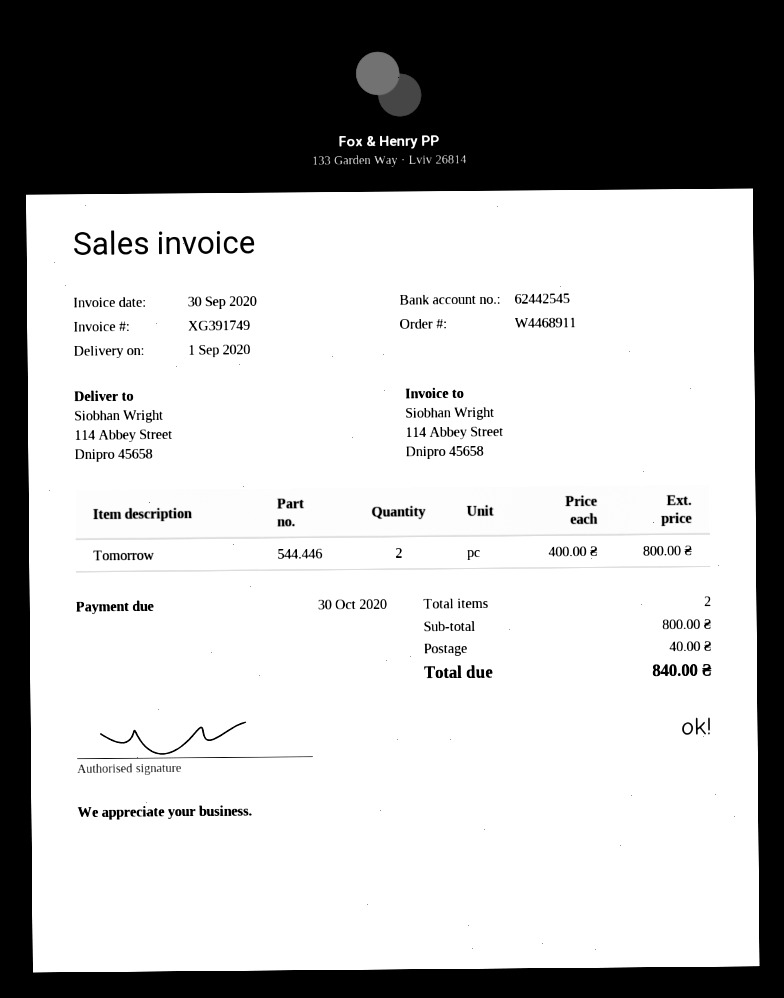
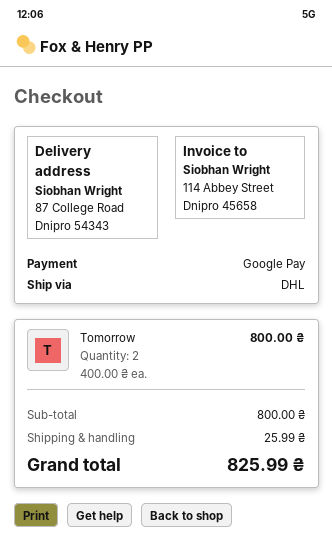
ship to: 114 Abbey Street, Dnipro 45658 -> 87 College Road, Dnipro 54343
shipping: 40.00 -> 25.99
total: 840.00 -> 825.99

